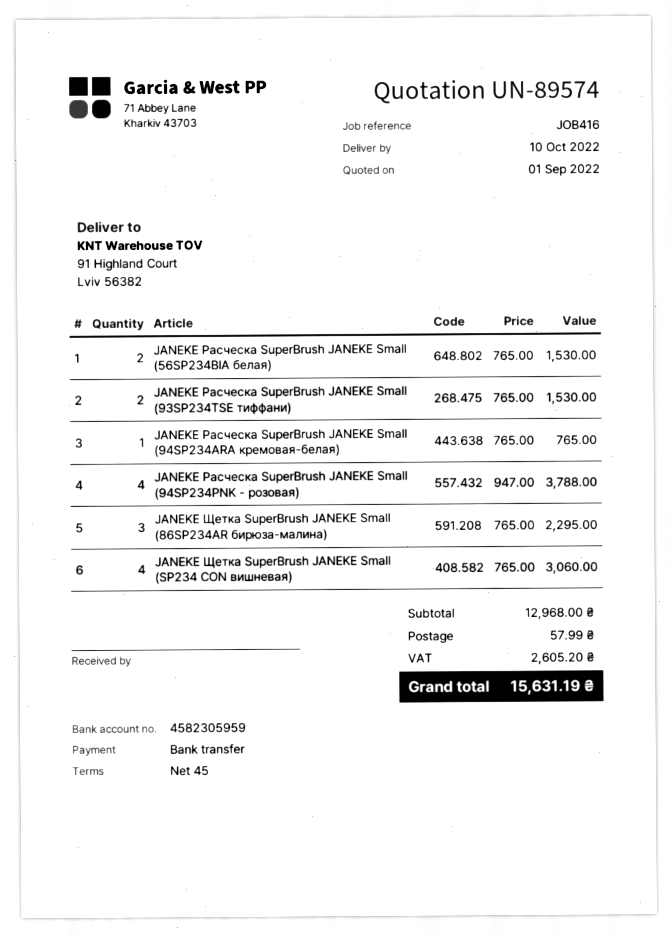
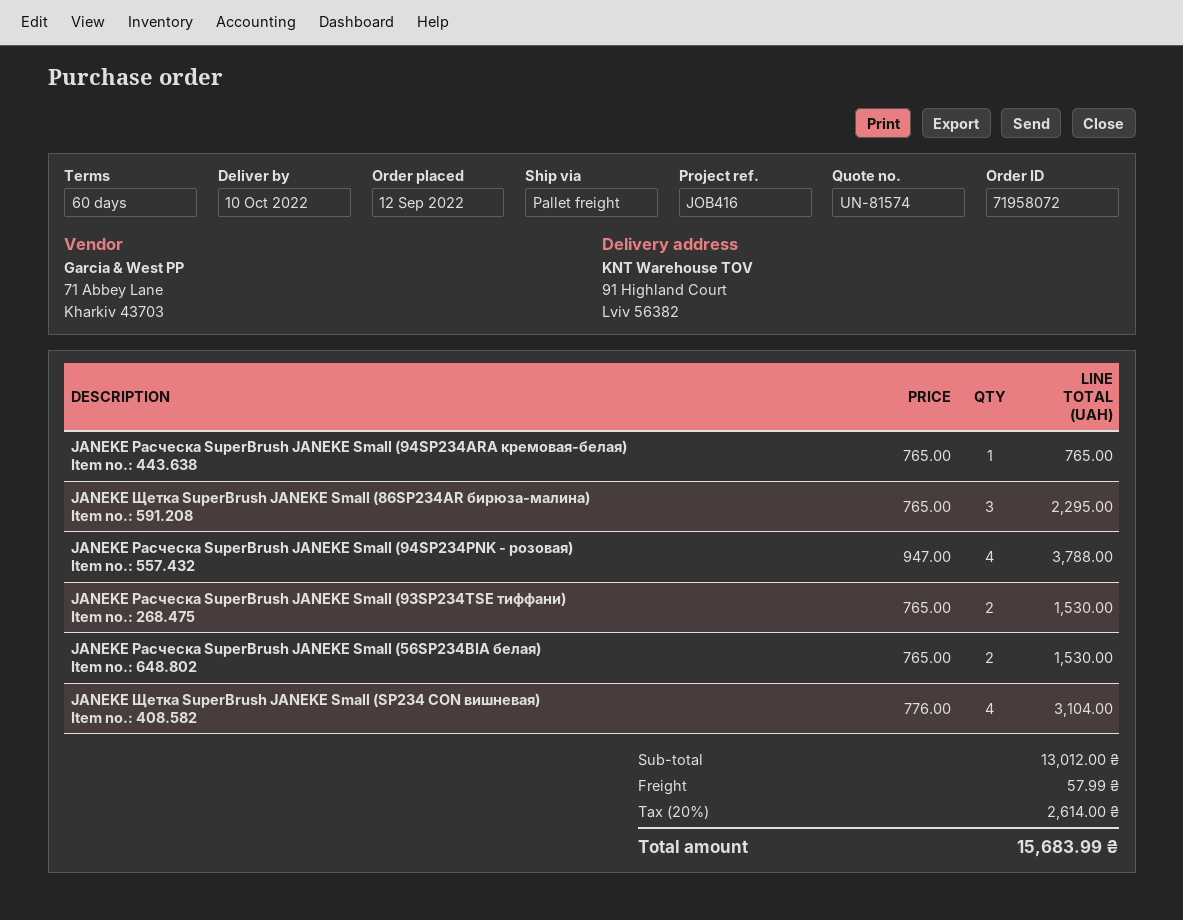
quote number: UN-89574 -> UN-81574
payment terms: 45 days -> 60 days
JANEKE Щетка SuperBrush JANEKE Small (SP234 CON вишневая): 4 x 765.00 = 3060.00 -> 4 x 776.00 = 3104.00
subtotal: 12968.00 -> 13012.00
tax: 2605.20 -> 2614.00
total: 15631.19 -> 15683.99

